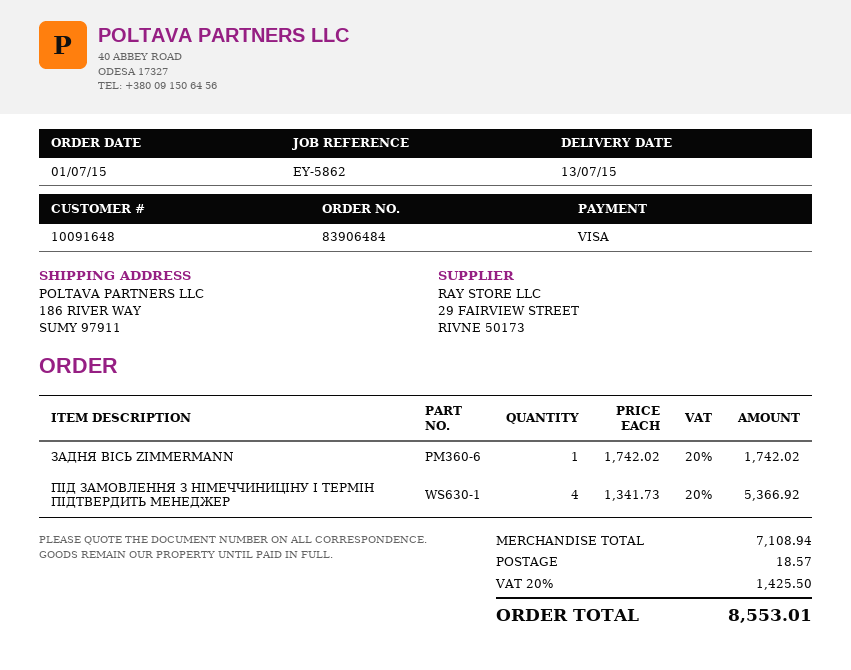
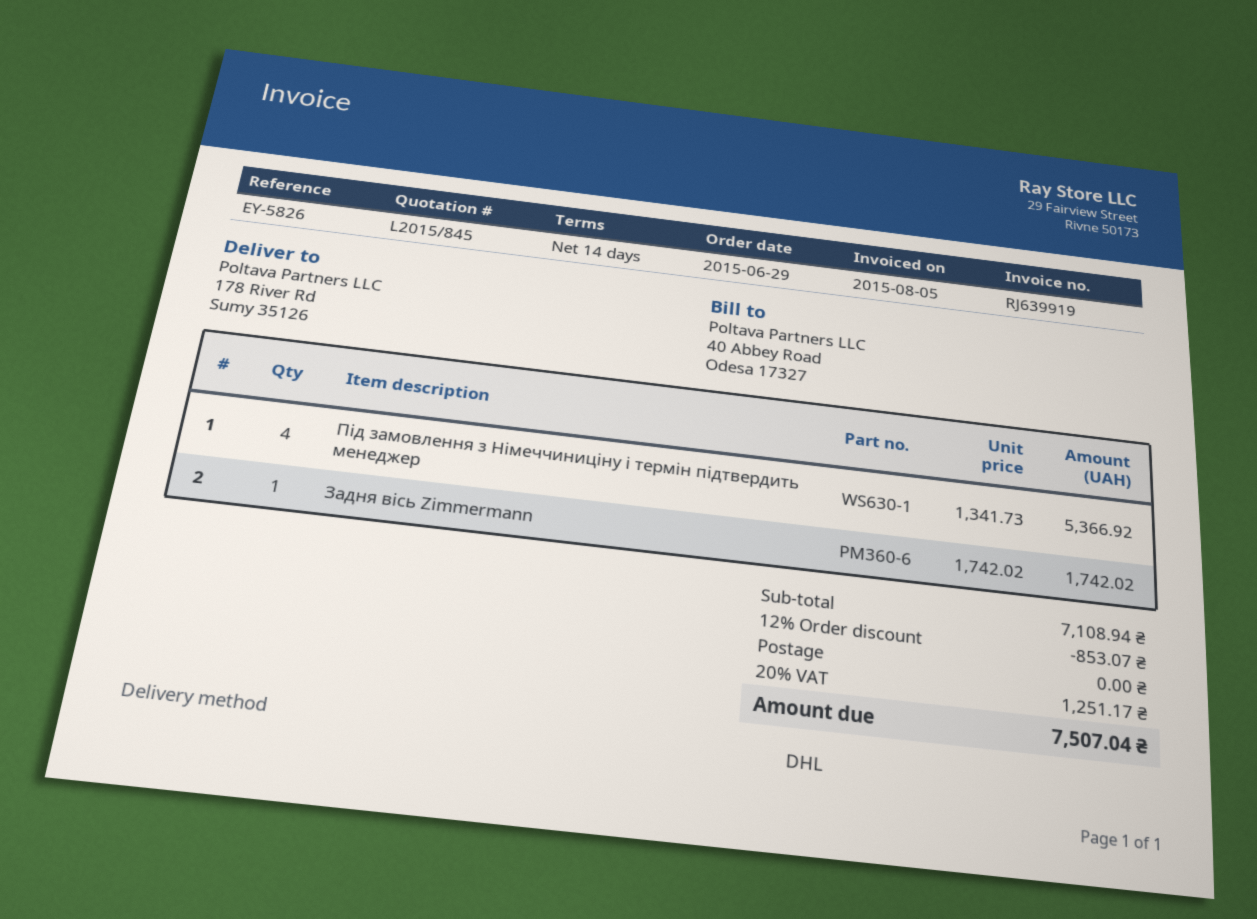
order date: 2015-07-01 -> 2015-06-29
reference: EY-5862 -> EY-5826
ship to: 186 RIVER WAY, SUMY 97911 -> 178 River Rd, Sumy 35126
discount: none -> 12% = 853.07
shipping: 18.57 -> 0.00
tax: 20% = 1425.50 -> 20% = 1251.17
total: 8553.01 -> 7507.04

